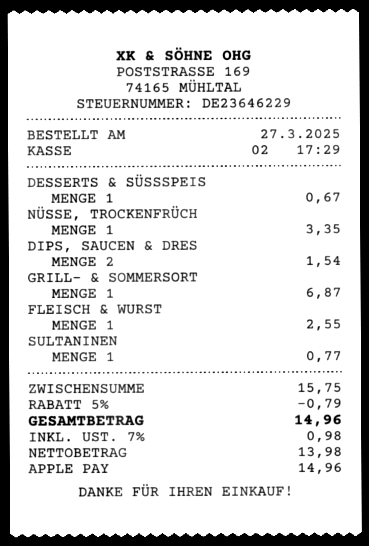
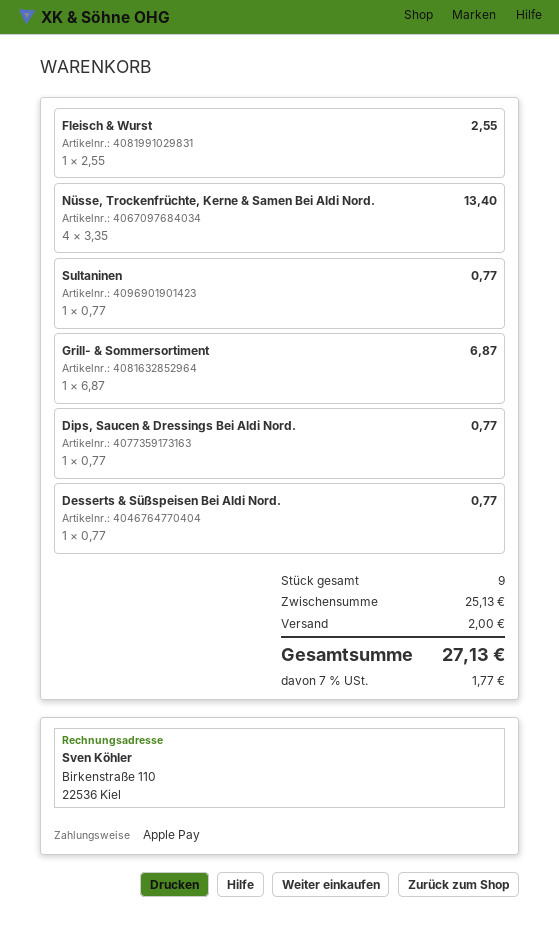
DESSERTS & SÜSSSPEIS: 1 for 0.67 -> 1 for 0.77
NÜSSE, TROCKENFRÜCH: 1 for 3.35 -> 4 for 13.40
DIPS, SAUCEN & DRES: 2 for 1.54 -> 1 for 0.77
subtotal: 15.75 -> 25.13
discount: 5% = 0.79 -> none
shipping: none -> 2.00
tax: 7% = 0.98 -> 7% = 1.77
total: 14.96 -> 27.13

